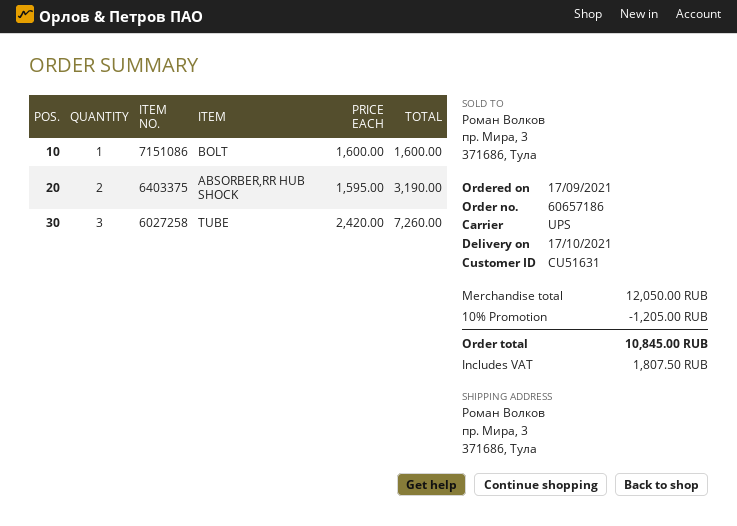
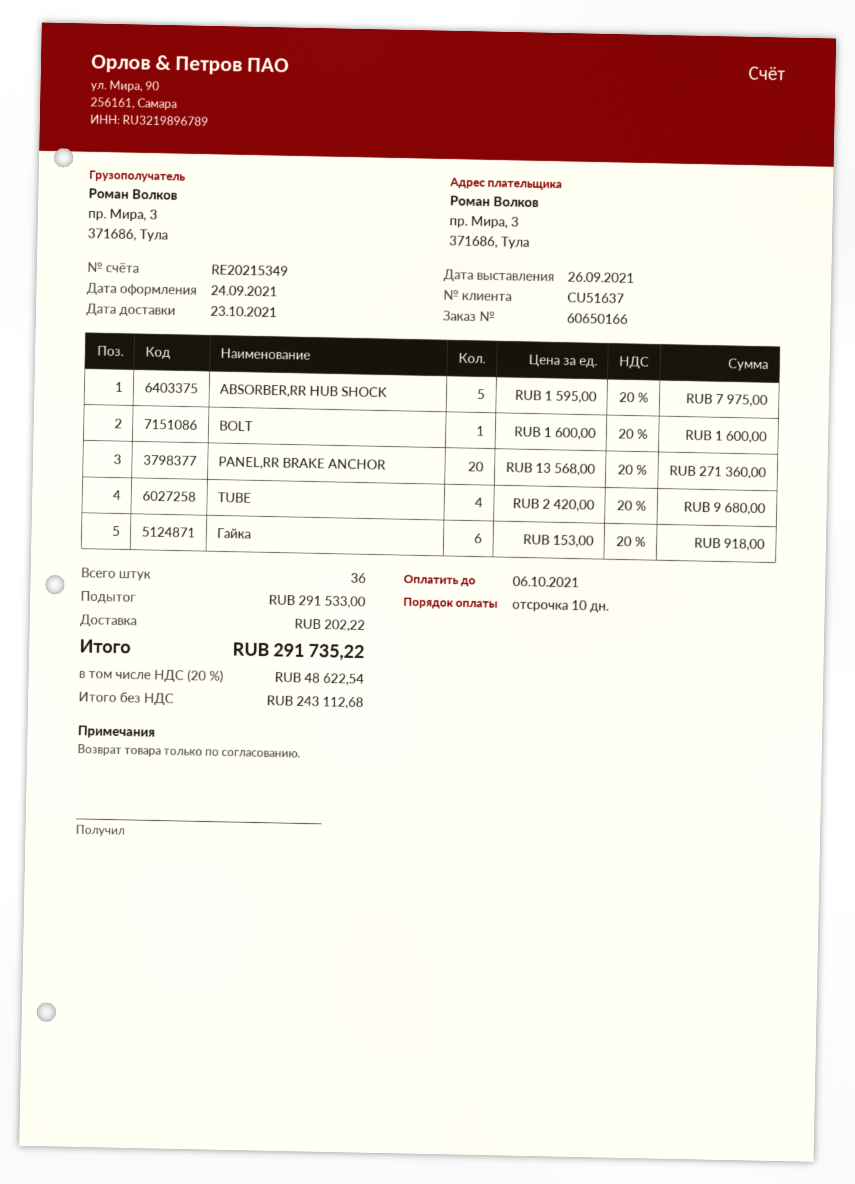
order number: 60657186 -> 60650166
order date: 2021-09-17 -> 2021-09-24
delivery date: 2021-10-17 -> 2021-10-23
customer number: CU51631 -> CU51637
ABSORBER,RR HUB SHOCK: 2 x 1595.00 = 3190.00 -> 5 x 1595.00 = 7975.00
TUBE: 3 x 2420.00 = 7260.00 -> 4 x 2420.00 = 9680.00
PANEL,RR BRAKE ANCHOR: none -> 20 x 13568.00 = 271360.00
Гайка: none -> 6 x 153.00 = 918.00
subtotal: 12050.00 -> 291533.00
discount: 10% = 1205.00 -> none
shipping: none -> 202.22
tax: 1807.50 -> 48622.54
total: 10845.00 -> 291735.22

